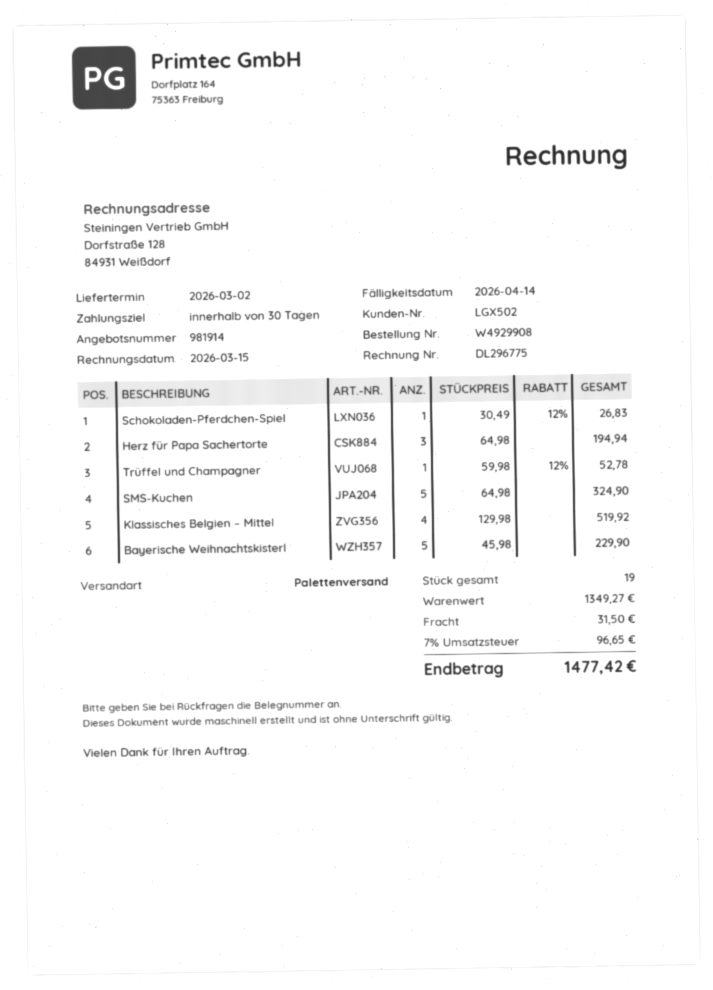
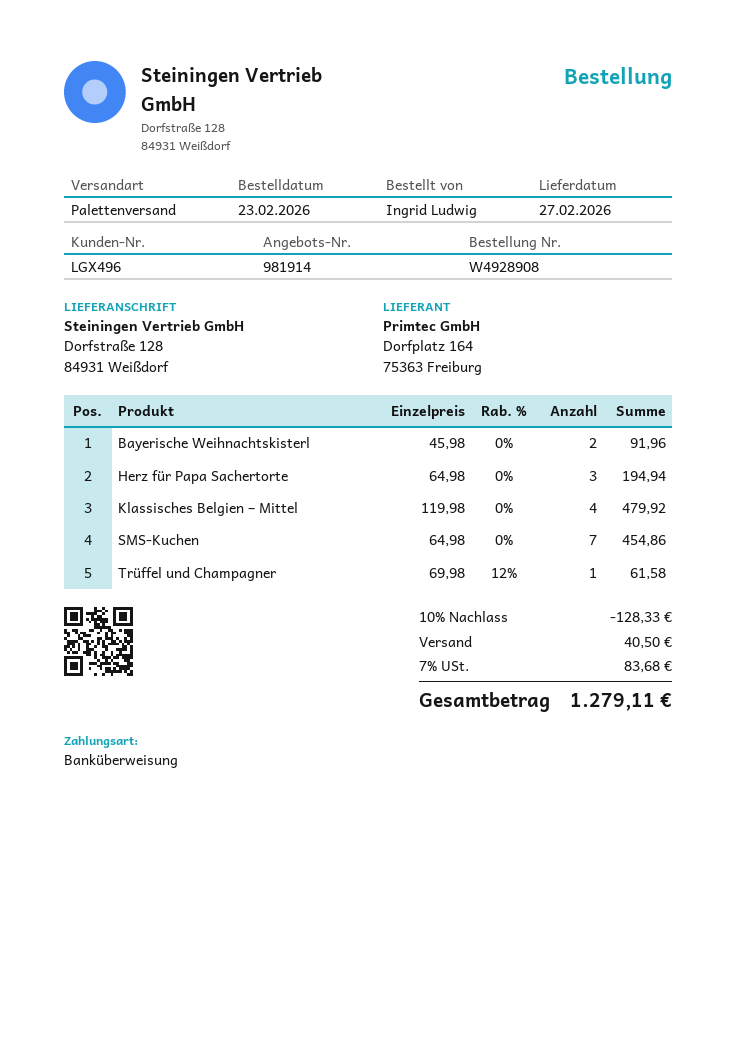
order number: W4929908 -> W4928908
delivery date: 2026-03-02 -> 2026-02-27
customer number: LGX502 -> LGX496
Schokoladen-Pferdchen-Spiel: 1 x 30.49 - 12% = 26.83 -> none
Trüffel und Champagner: 1 x 59.98 - 12% = 52.78 -> 1 x 69.98 - 12% = 61.58
SMS-Kuchen: 5 x 64.98 = 324.90 -> 7 x 64.98 = 454.86
Klassisches Belgien – Mittel: 4 x 129.98 = 519.92 -> 4 x 119.98 = 479.92
Bayerische Weihnachtskisterl: 5 x 45.98 = 229.90 -> 2 x 45.98 = 91.96
discount: none -> 10% = 128.33
shipping: 31.50 -> 40.50
tax: 7% = 96.65 -> 7% = 83.68
total: 1477.42 -> 1279.11

